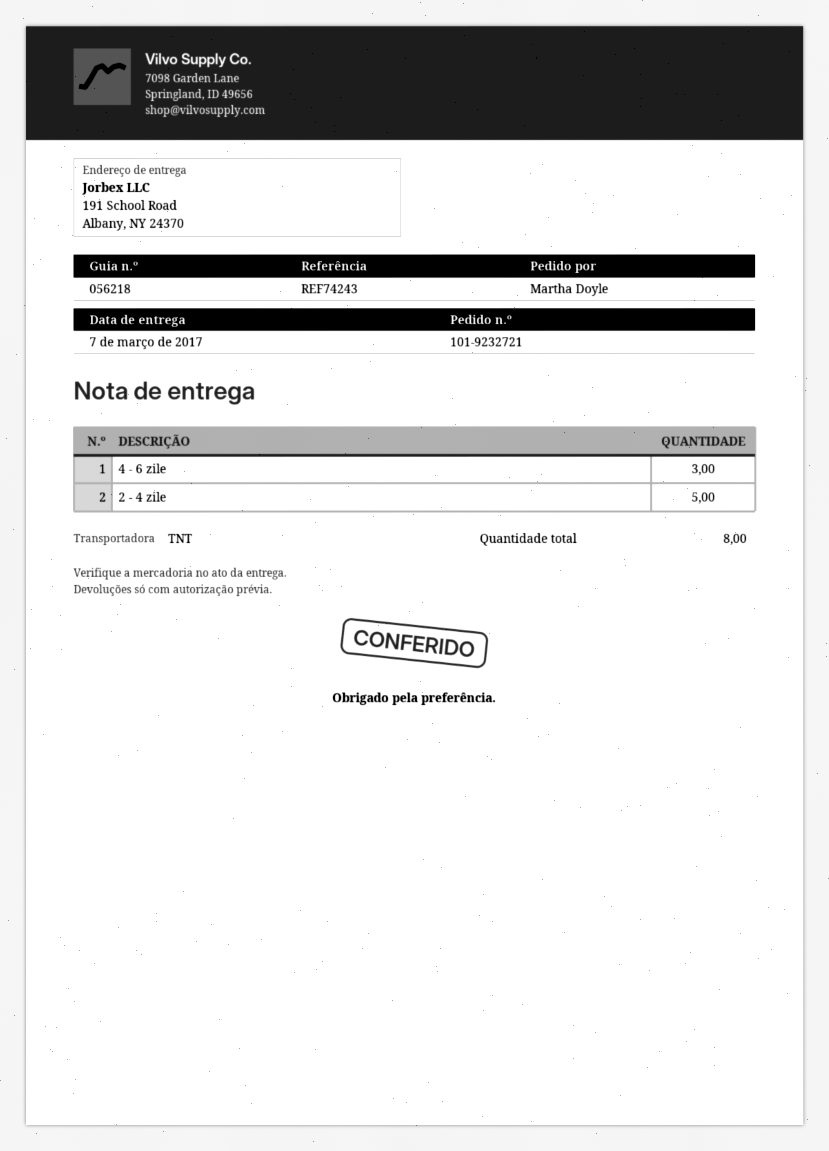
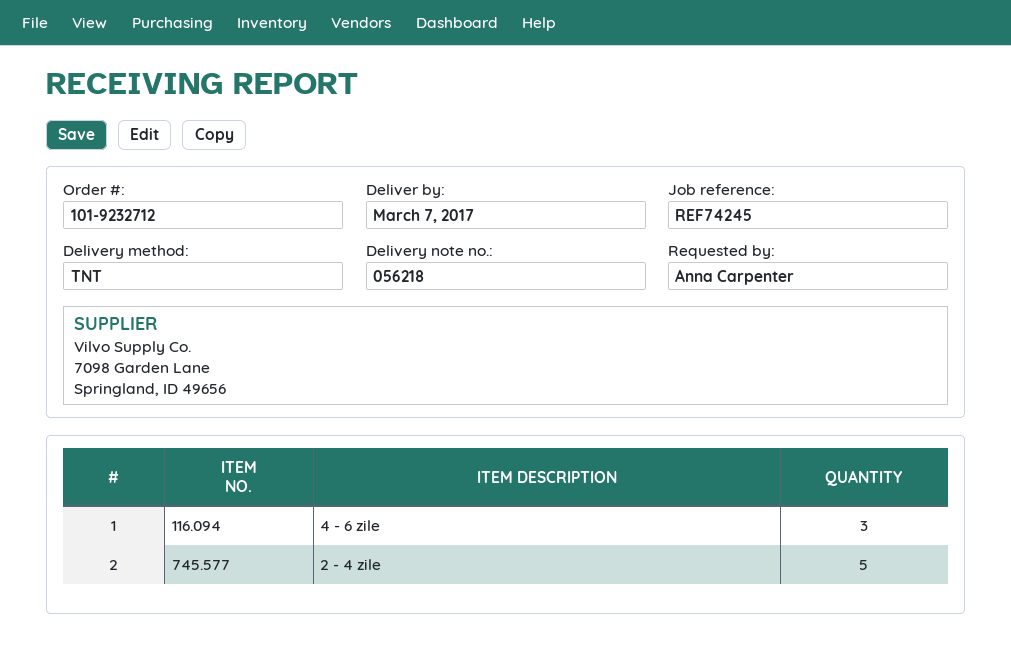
order number: 101-9232721 -> 101-9232712
reference: REF74243 -> REF74245
ordered by: Martha Doyle -> Anna Carpenter

